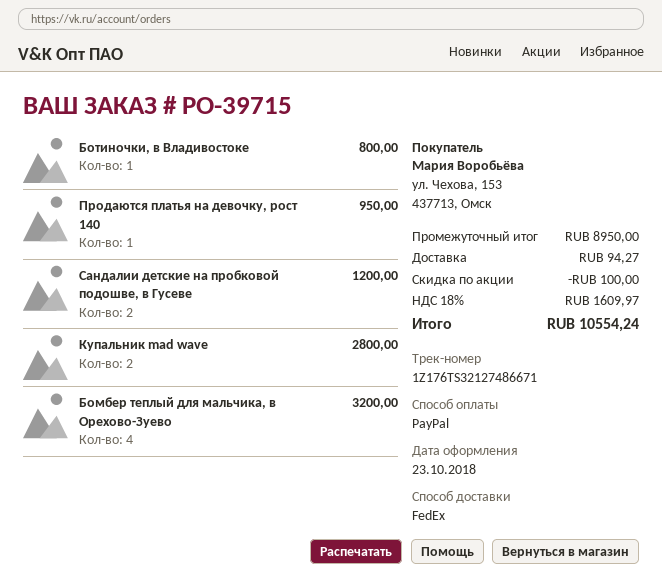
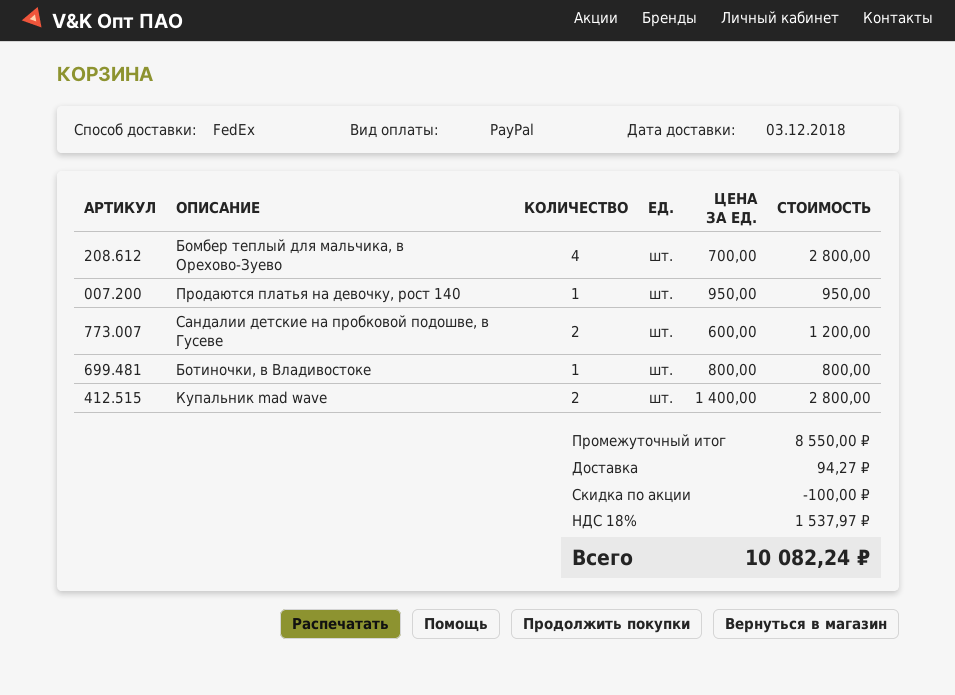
Бомбер теплый для мальчика, в Орехово-Зуево: 4 for 3200.00 -> 4 for 2800.00
subtotal: 8950.00 -> 8550.00
tax: 18% = 1609.97 -> 18% = 1537.97
total: 10554.24 -> 10082.24

